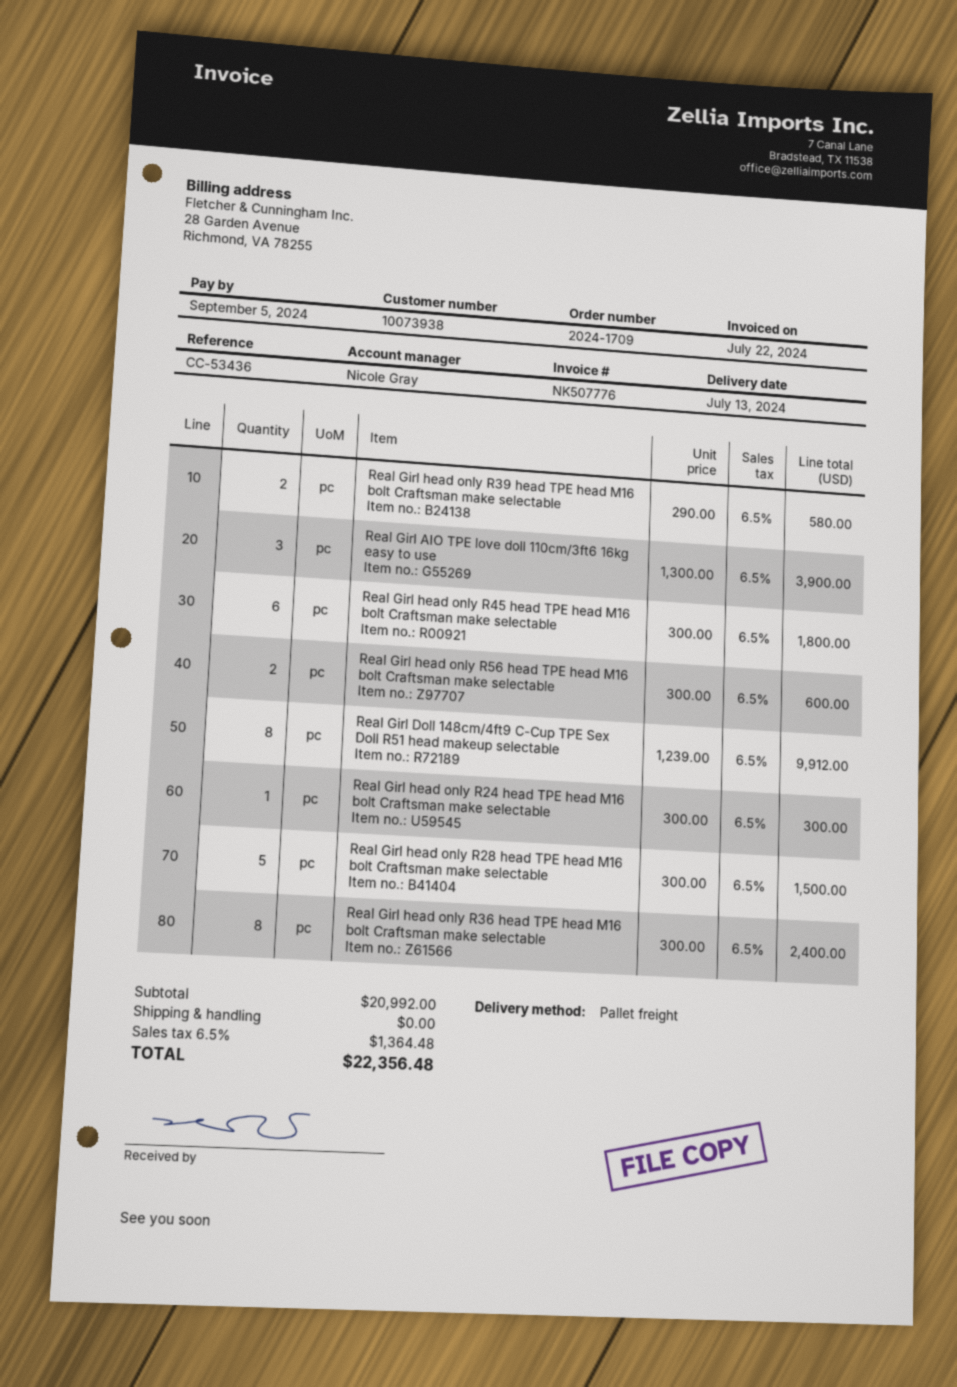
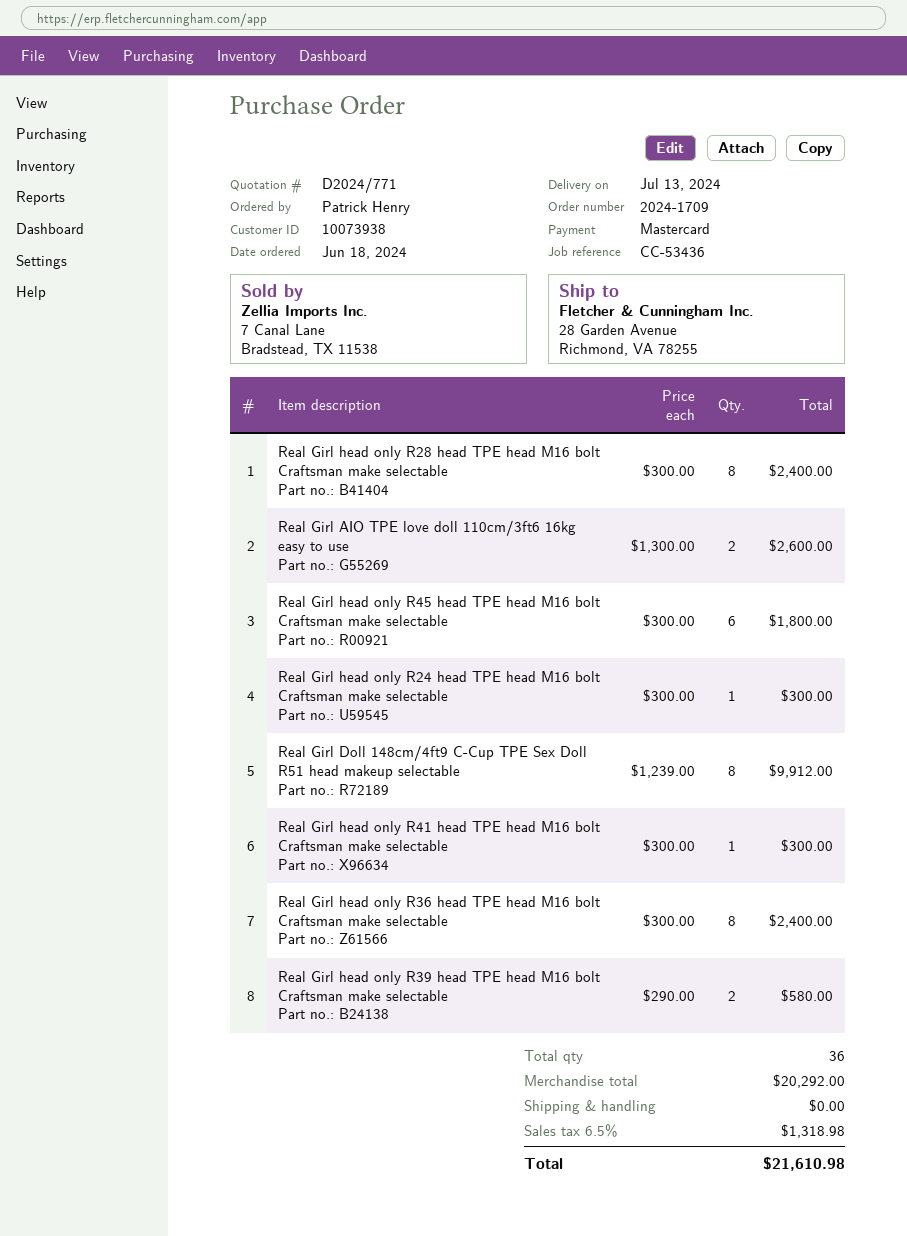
Real Girl AIO TPE love doll 110cm/3ft6 16kg easy to use: 3 x 1300.00 = 3900.00 -> 2 x 1300.00 = 2600.00
Real Girl head only R56 head TPE head M16 bolt Craftsman make selectable: 2 x 300.00 = 600.00 -> none
Real Girl head only R28 head TPE head M16 bolt Craftsman make selectable: 5 x 300.00 = 1500.00 -> 8 x 300.00 = 2400.00
Real Girl head only R41 head TPE head M16 bolt Craftsman make selectable: none -> 1 x 300.00 = 300.00
subtotal: 20992.00 -> 20292.00
tax: 6.5% = 1364.48 -> 6.5% = 1318.98
total: 22356.48 -> 21610.98

